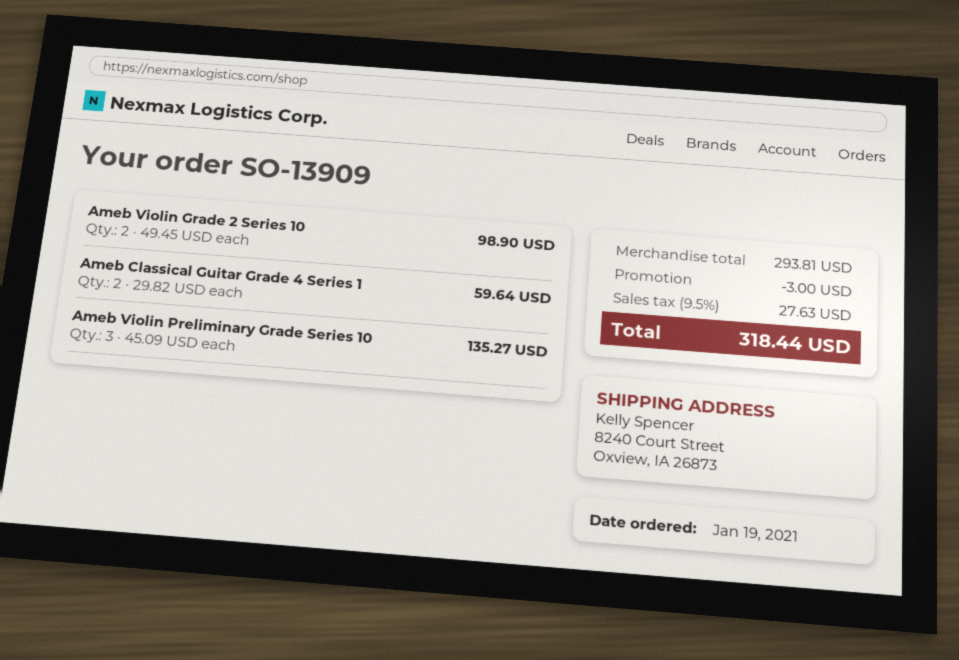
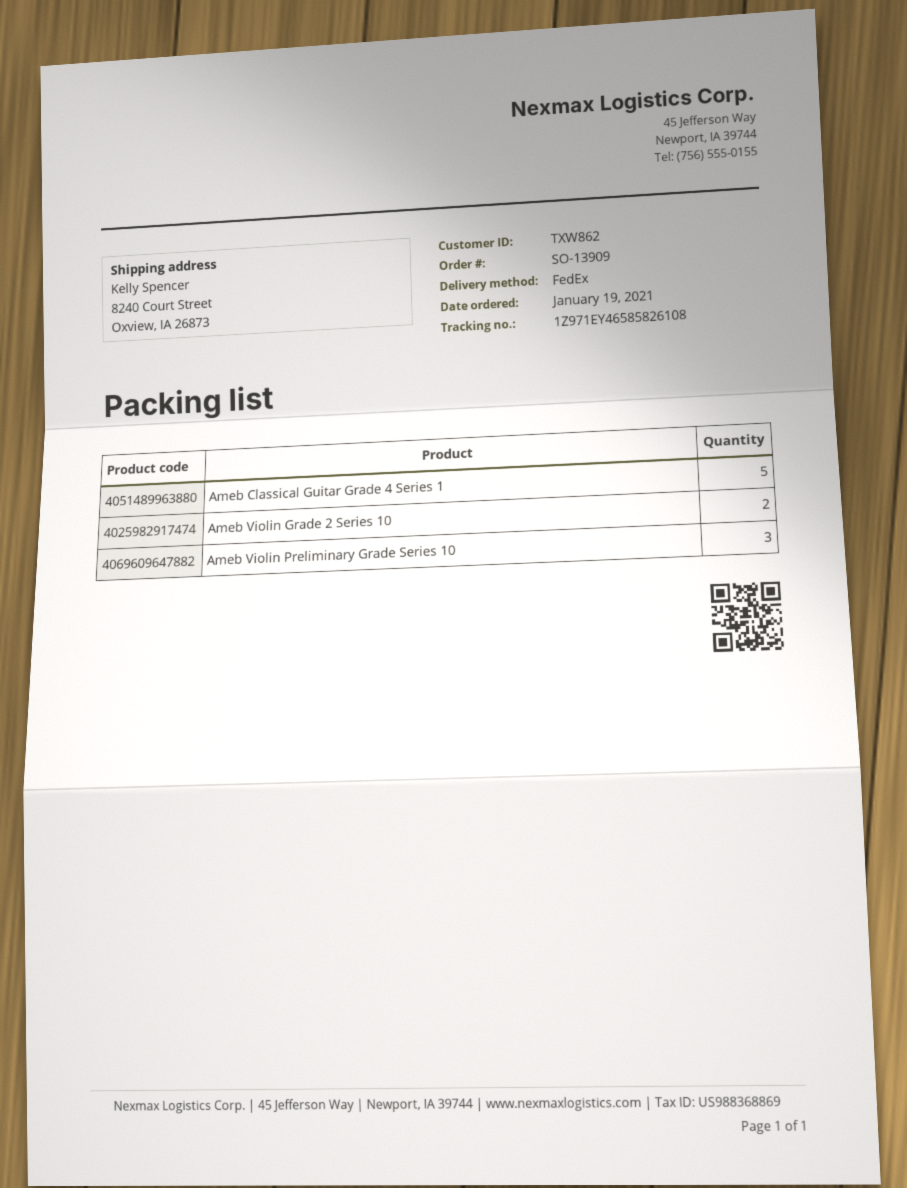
Ameb Classical Guitar Grade 4 Series 1: 2 -> 5

